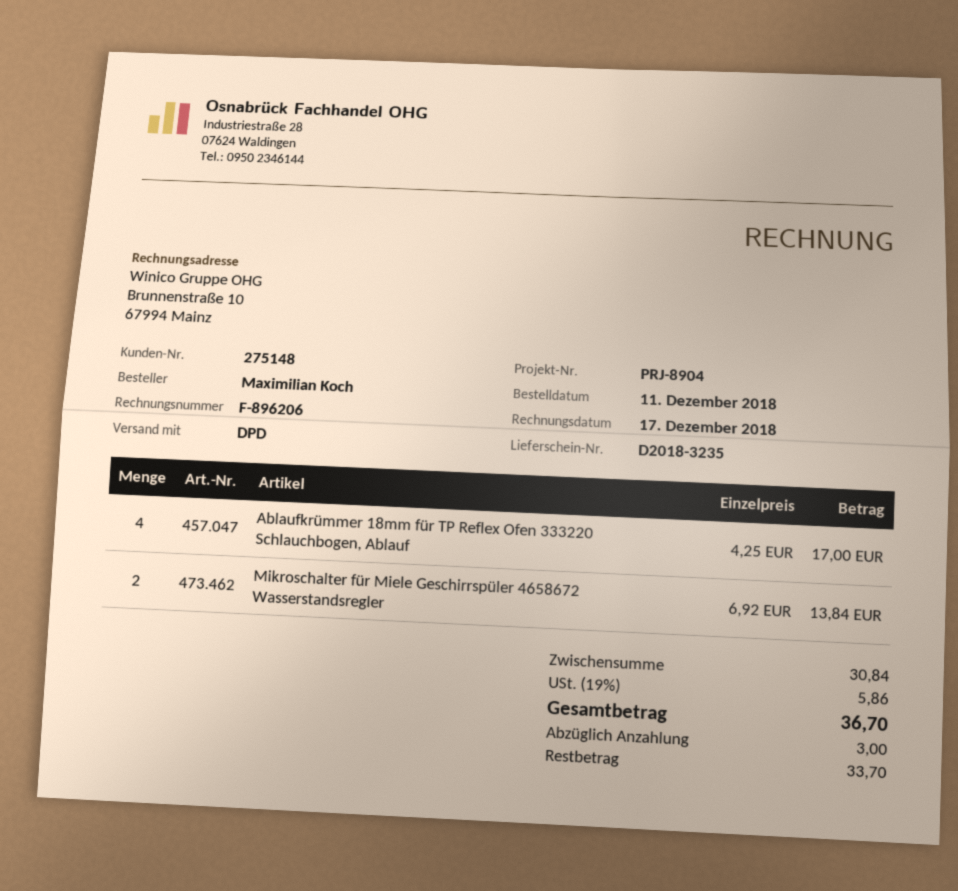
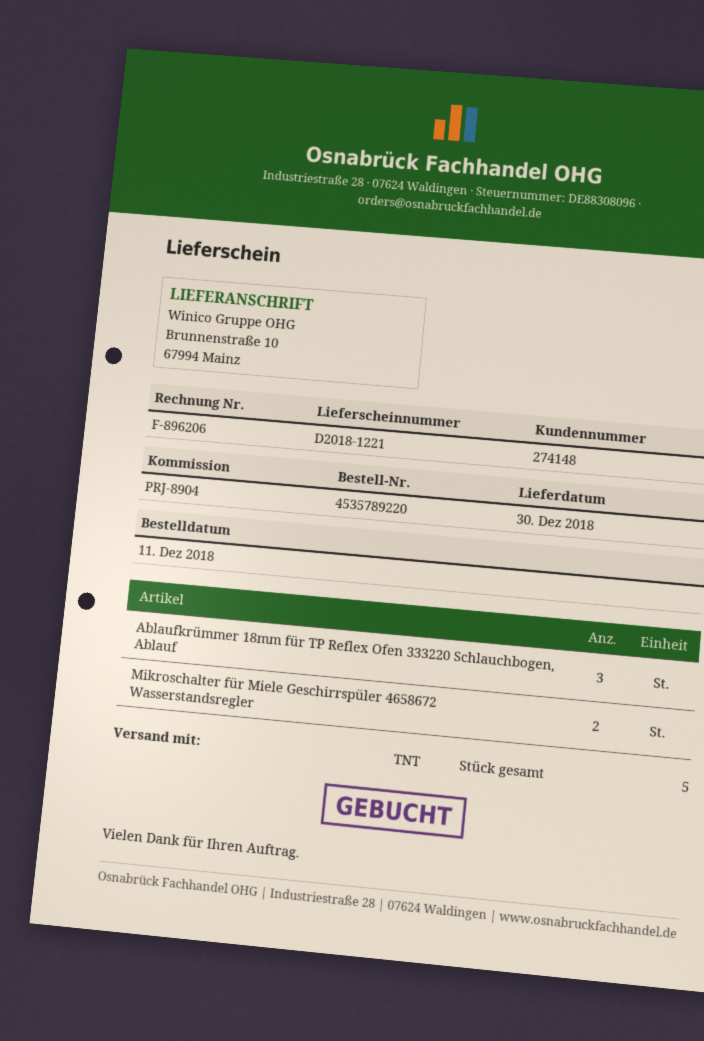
delivery note number: D2018-3235 -> D2018-1221
customer number: 275148 -> 274148
shipping method: DPD -> TNT
Ablaufkrümmer 18mm für TP Reflex Ofen 333220 Schlauchbogen, Ablauf: 4 -> 3

